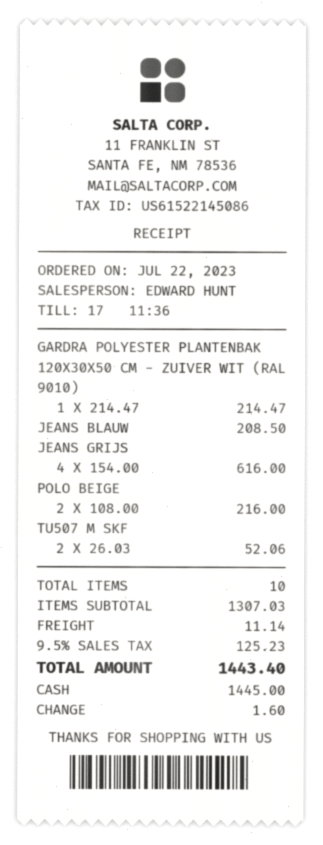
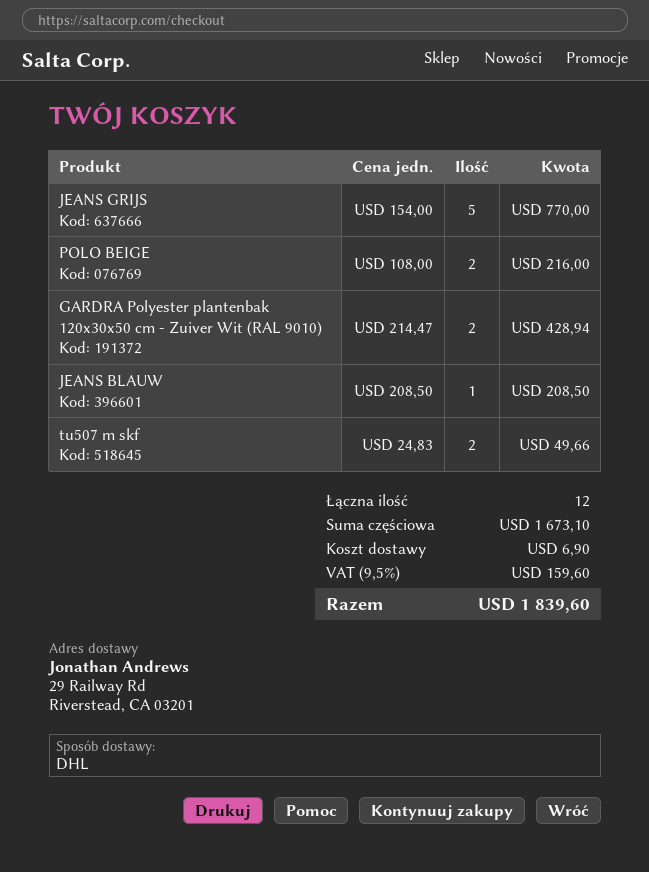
GARDRA POLYESTER PLANTENBAK 120X30X50 CM - ZUIVER WIT (RAL 9010): 1 x 214.47 = 214.47 -> 2 x 214.47 = 428.94
JEANS GRIJS: 4 x 154.00 = 616.00 -> 5 x 154.00 = 770.00
TU507 M SKF: 2 x 26.03 = 52.06 -> 2 x 24.83 = 49.66
total quantity: 10 -> 12
subtotal: 1307.03 -> 1673.10
shipping: 11.14 -> 6.90
tax: 9.5% = 125.23 -> 9.5% = 159.60
total: 1443.40 -> 1839.60

